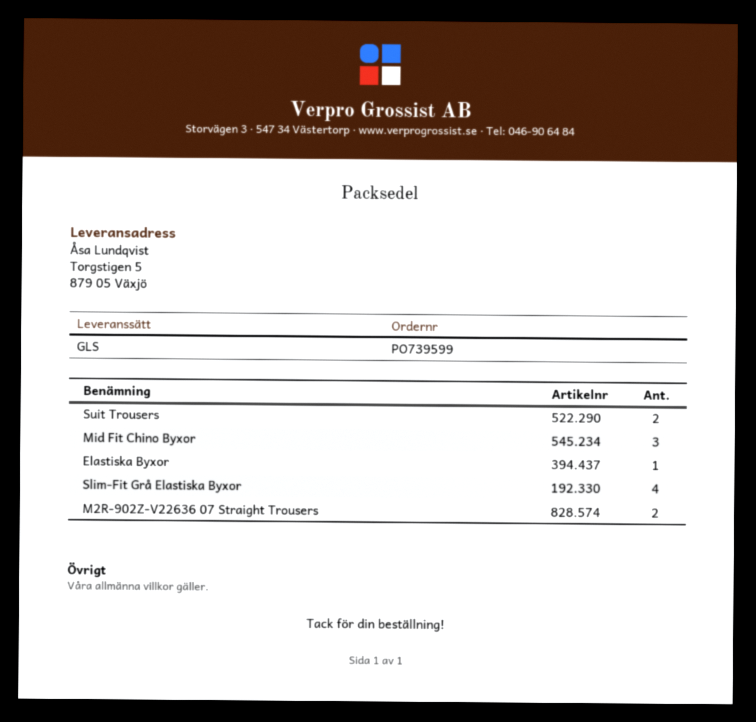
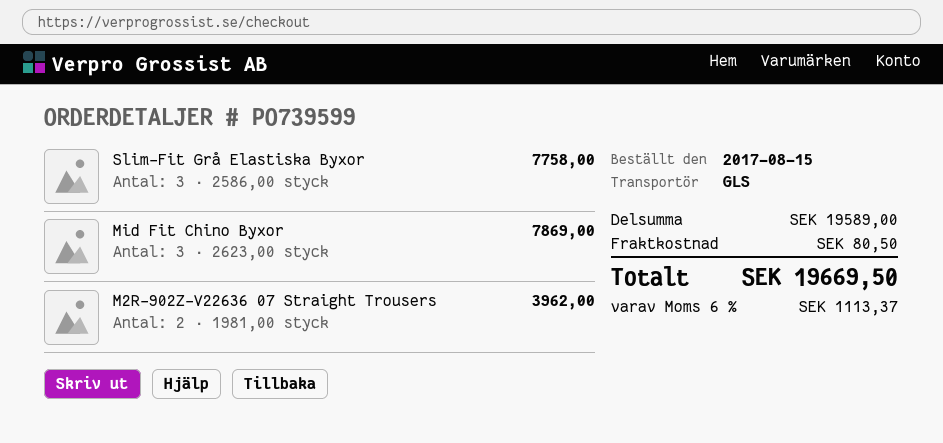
Suit Trousers: 2 -> none
Elastiska Byxor: 1 -> none
Slim-Fit Grå Elastiska Byxor: 4 -> 3

